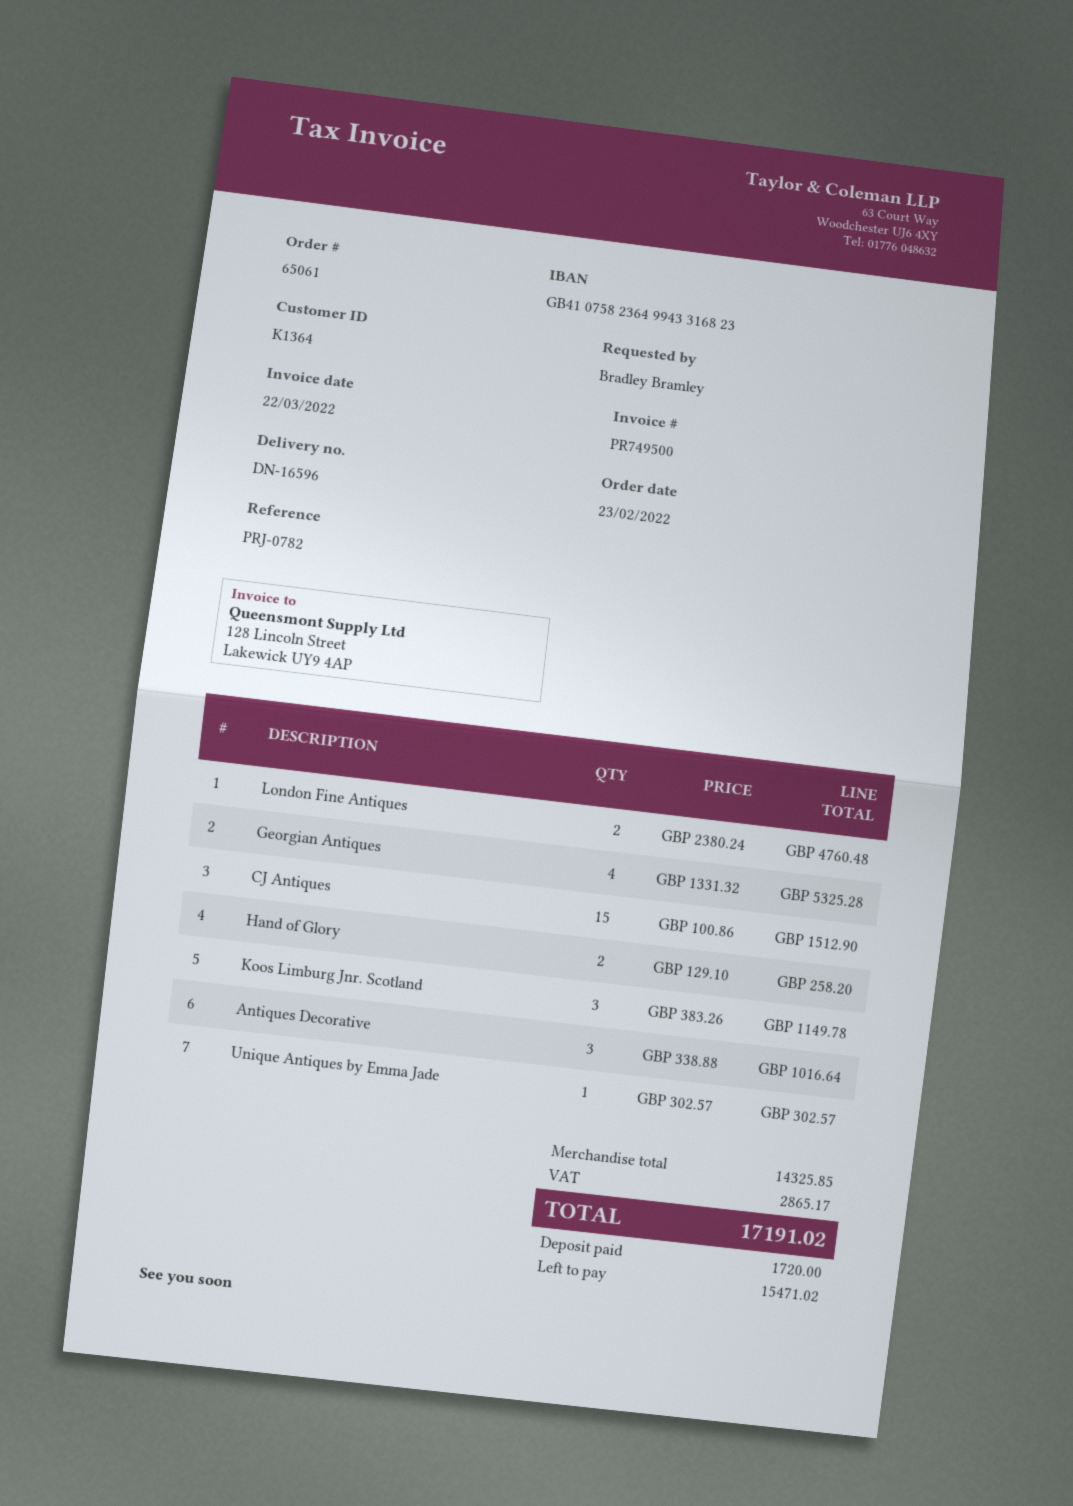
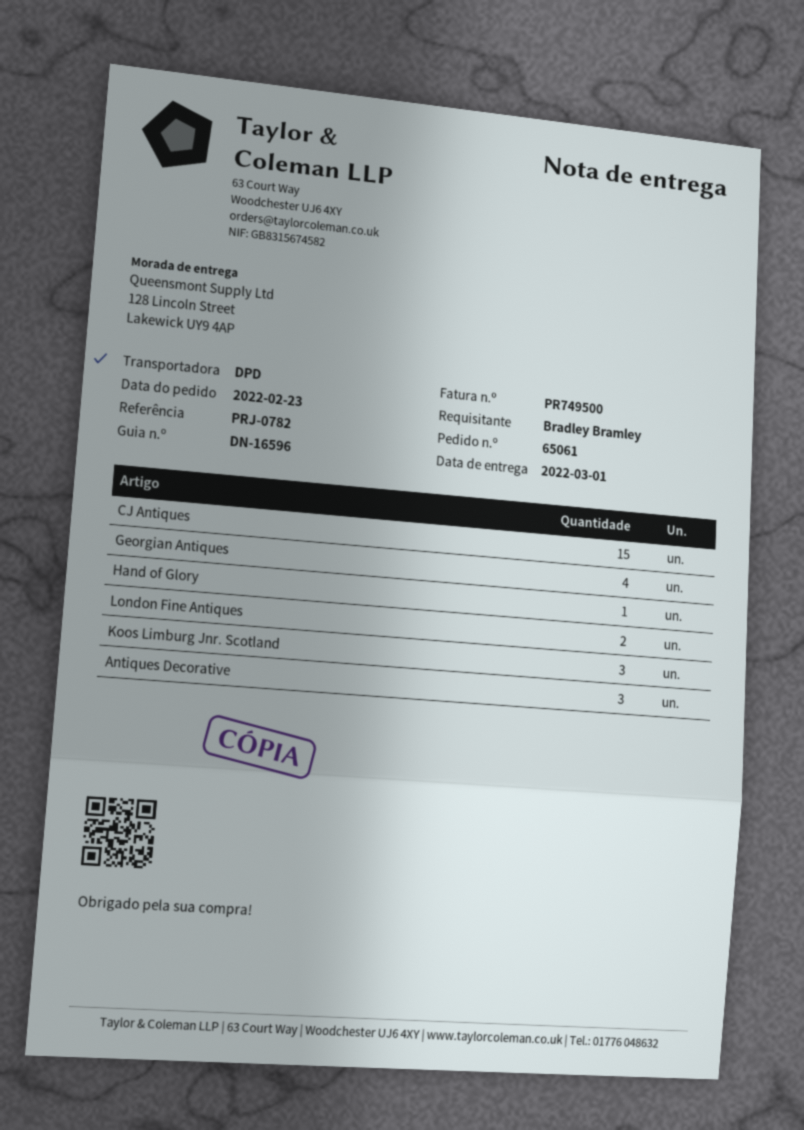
Hand of Glory: 2 -> 1
Unique Antiques by Emma Jade: 1 -> none

